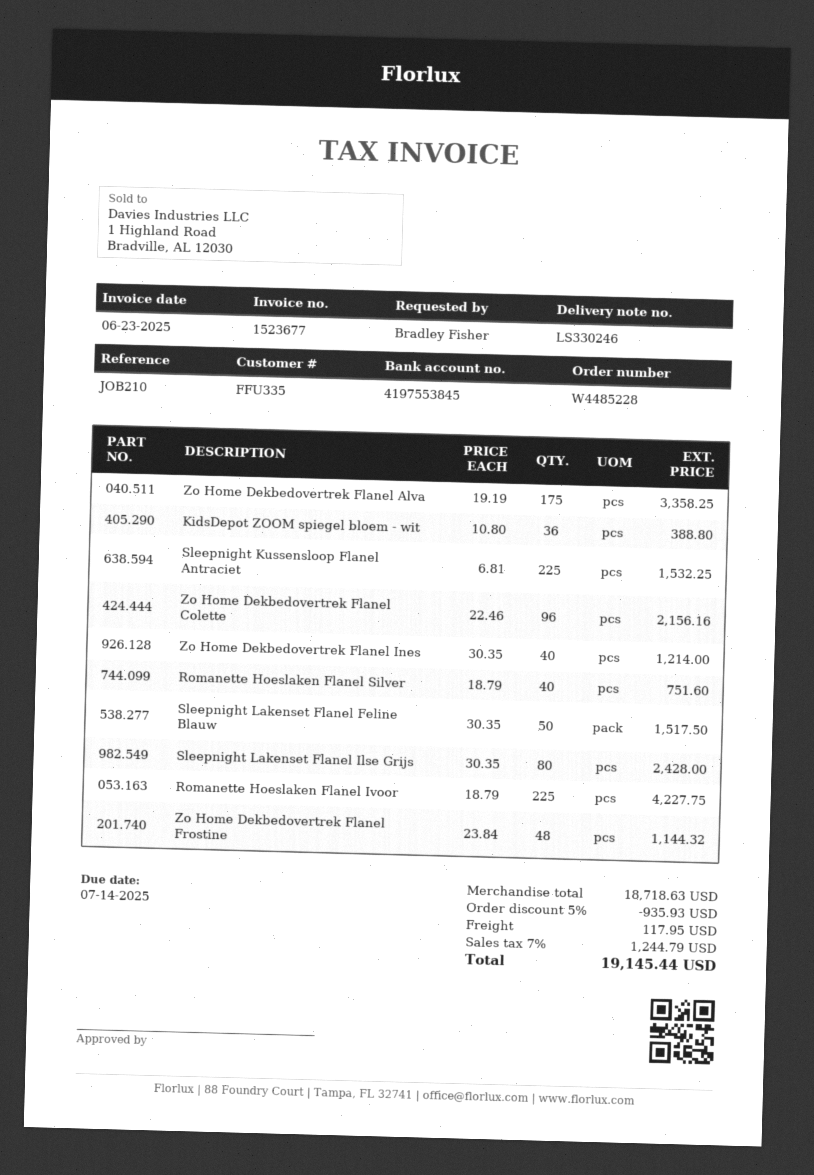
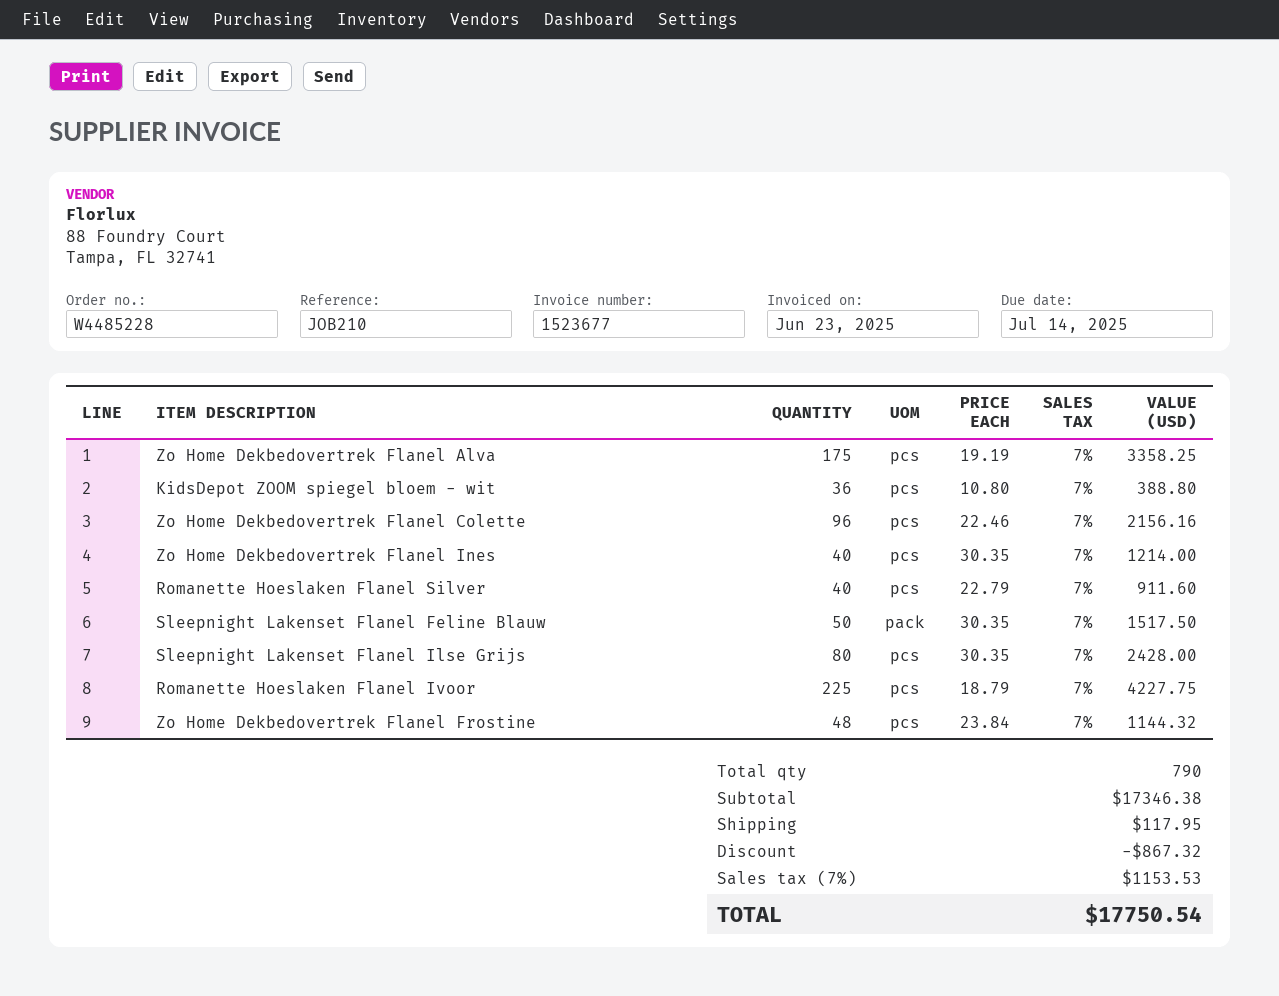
Sleepnight Kussensloop Flanel Antraciet: 225 x 6.81 = 1532.25 -> none
Romanette Hoeslaken Flanel Silver: 40 x 18.79 = 751.60 -> 40 x 22.79 = 911.60
subtotal: 18718.63 -> 17346.38
discount: 935.93 -> 867.32
tax: 7% = 1244.79 -> 7% = 1153.53
total: 19145.44 -> 17750.54

